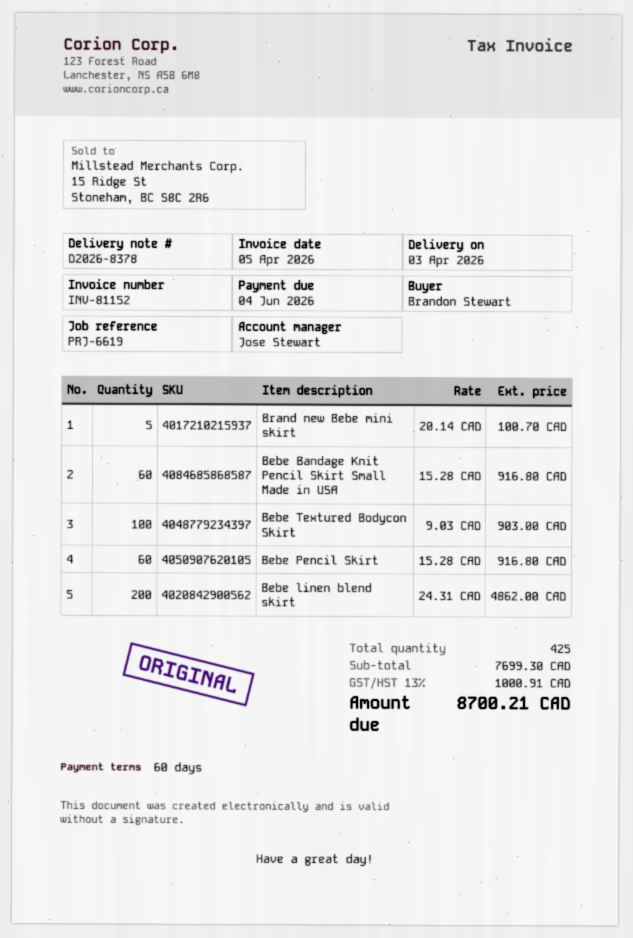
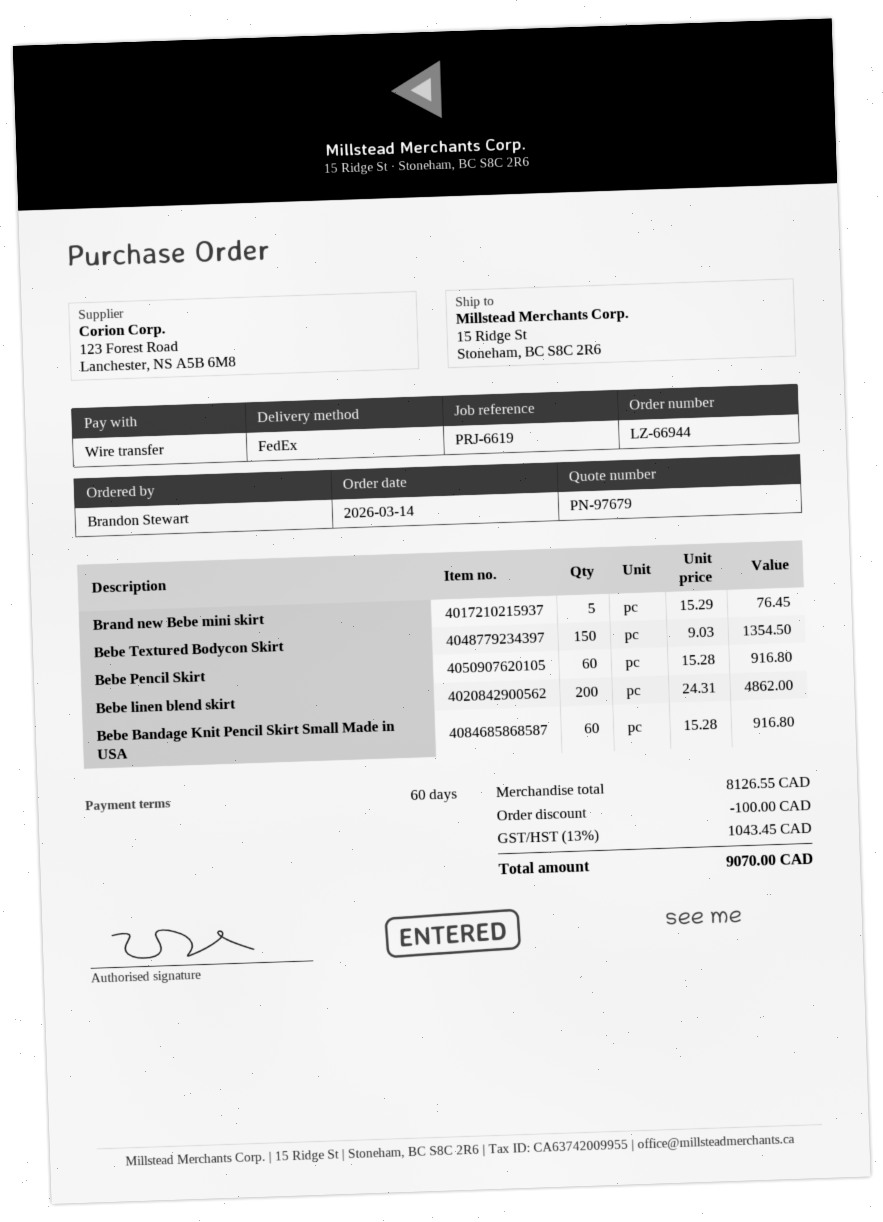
Brand new Bebe mini skirt: 5 x 20.14 = 100.70 -> 5 x 15.29 = 76.45
Bebe Textured Bodycon Skirt: 100 x 9.03 = 903.00 -> 150 x 9.03 = 1354.50
subtotal: 7699.30 -> 8126.55
discount: none -> 100.00
tax: 13% = 1000.91 -> 13% = 1043.45
total: 8700.21 -> 9070.00

